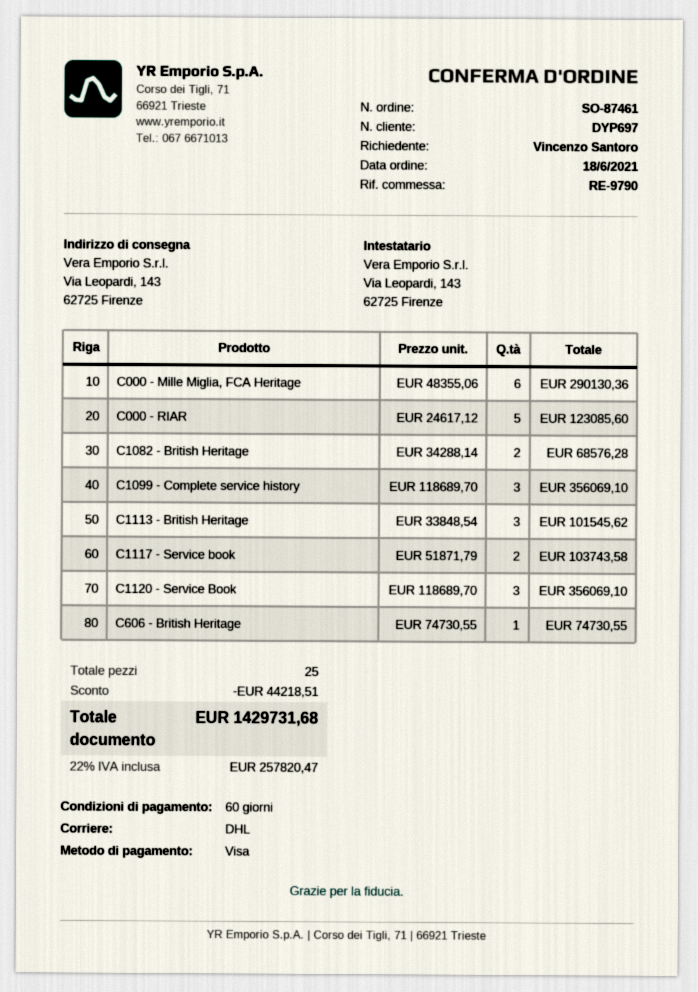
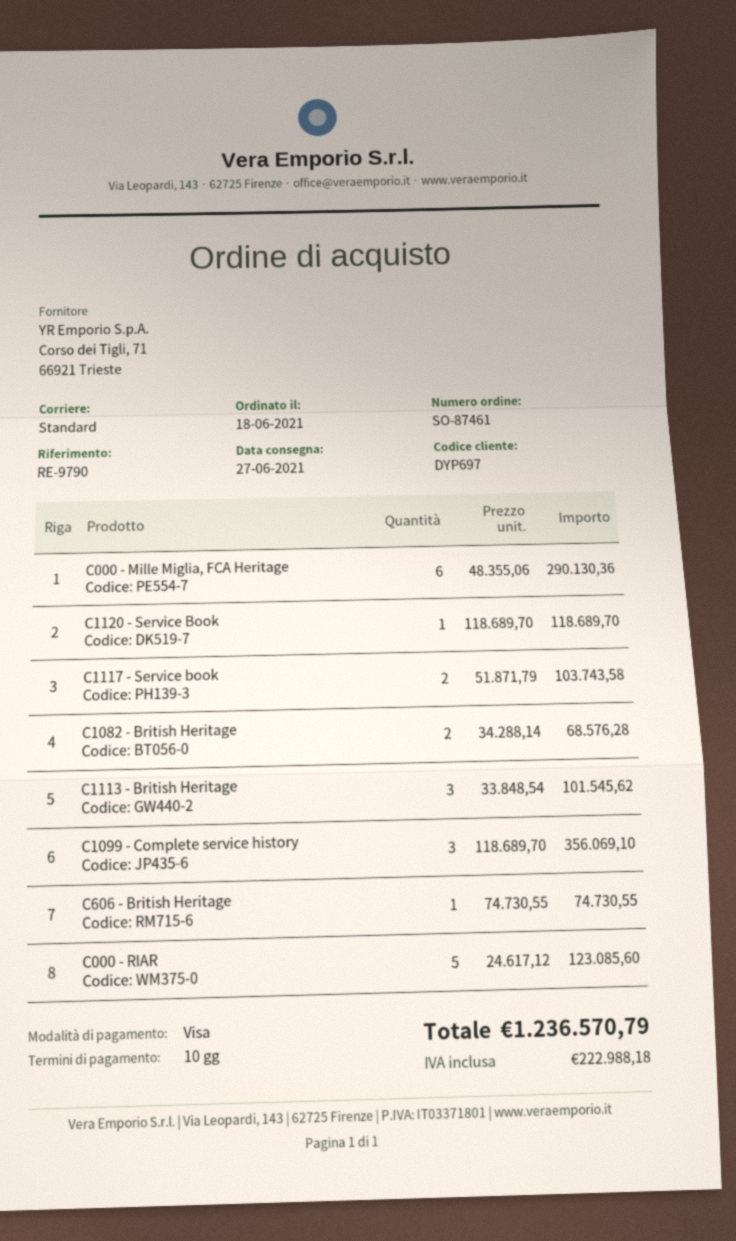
payment terms: 60 days -> 10 days
shipping method: DHL -> standard
C1120 - Service Book: 3 x 118689.70 = 356069.10 -> 1 x 118689.70 = 118689.70
discount: 44218.51 -> none
tax: 257820.47 -> 222988.18
total: 1429731.68 -> 1236570.79

